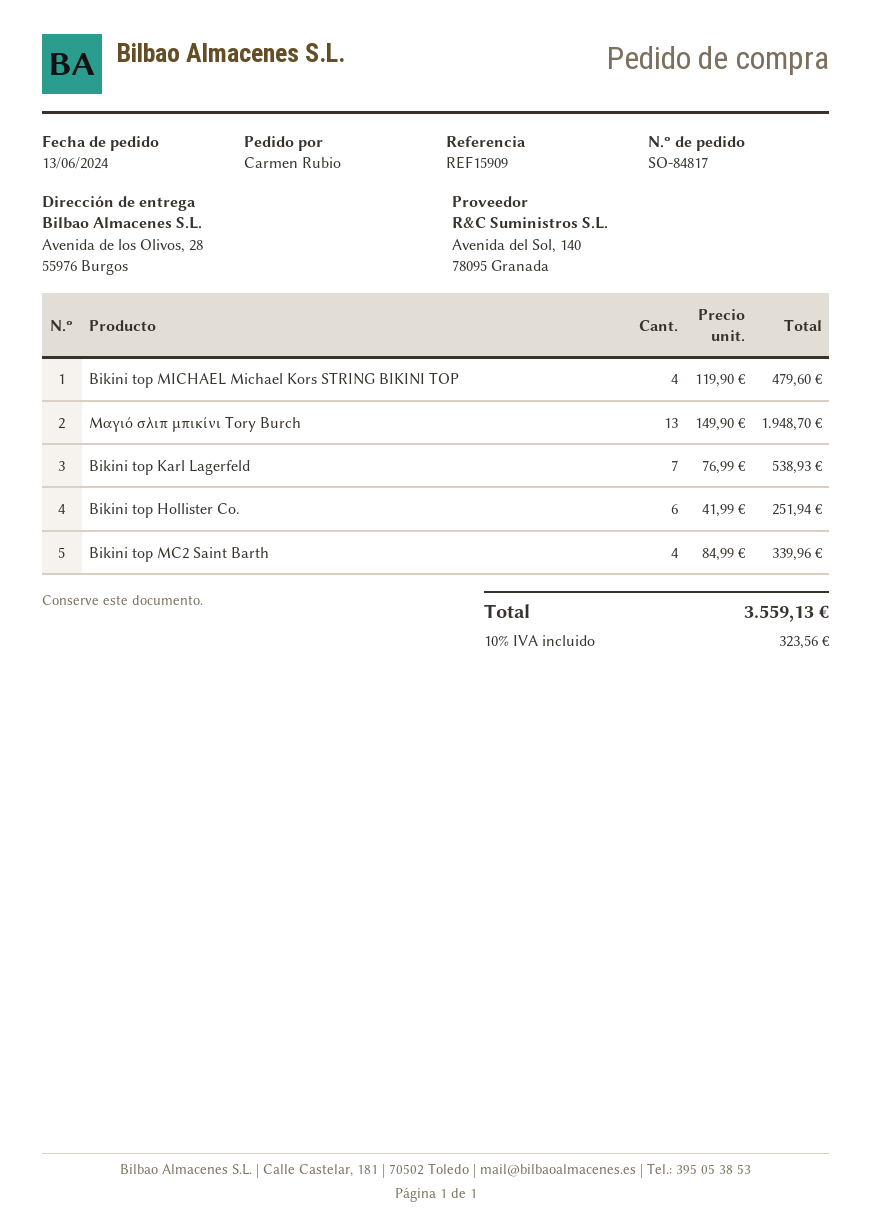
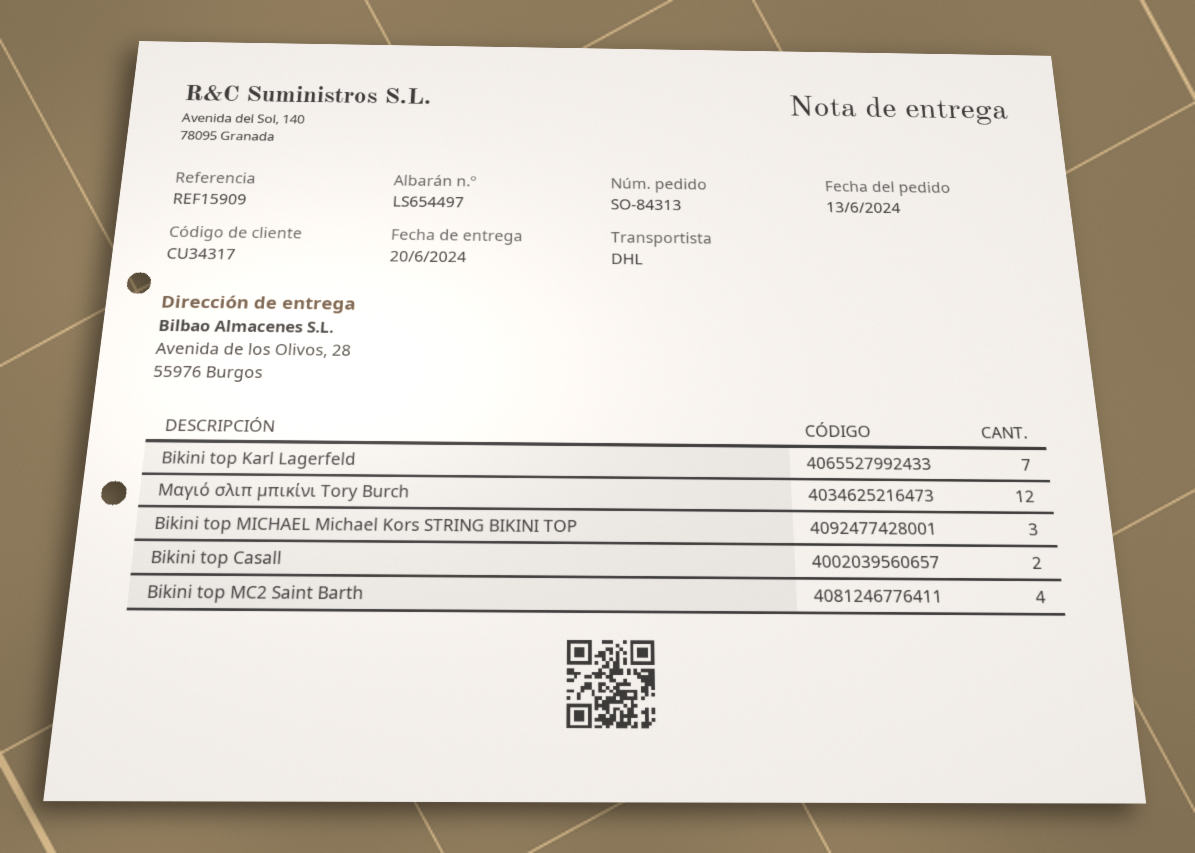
order number: SO-84817 -> SO-84313
Bikini top MICHAEL Michael Kors STRING BIKINI TOP: 4 -> 3
Μαγιό σλιπ μπικίνι Tory Burch: 13 -> 12
Bikini top Hollister Co.: 6 -> none
Bikini top Casall: none -> 2

